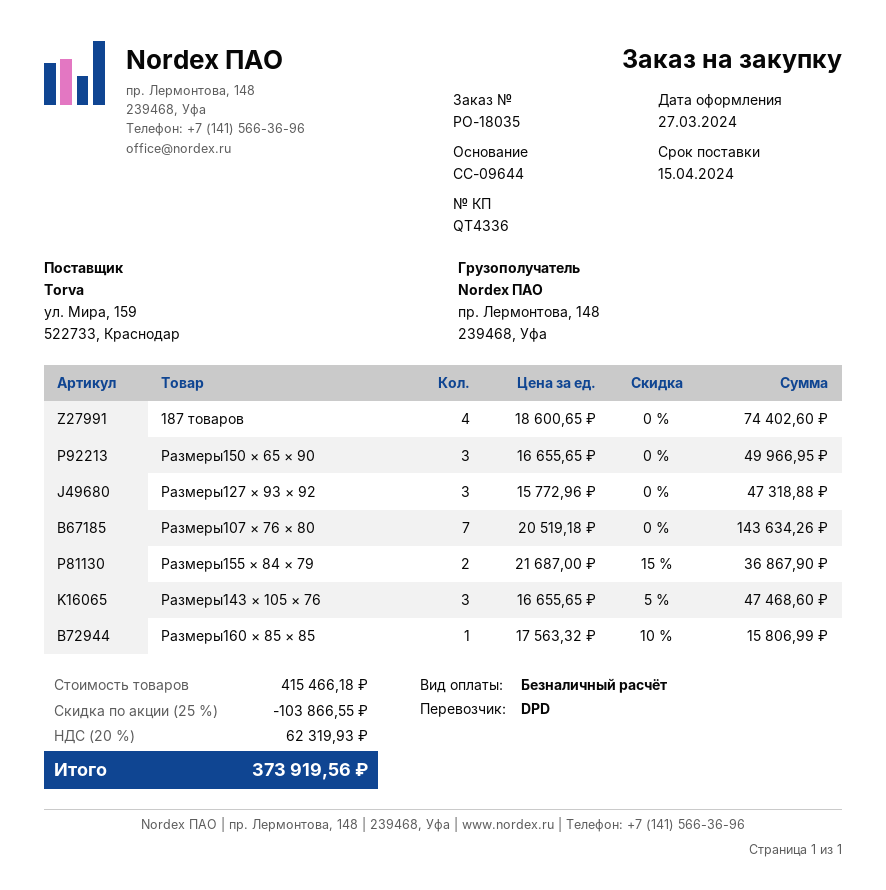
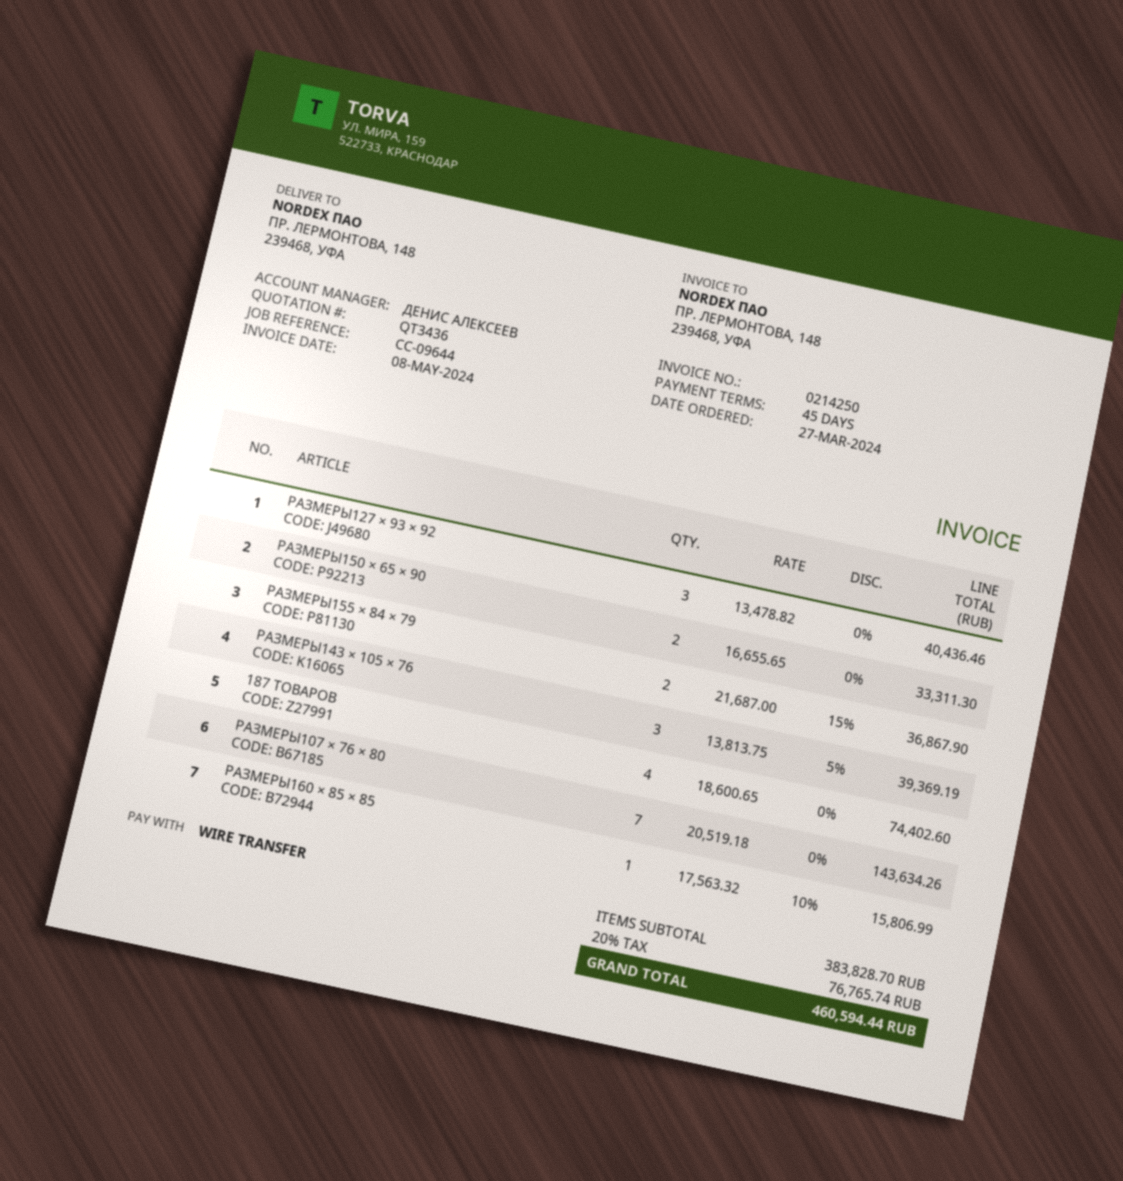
quote number: QT4336 -> QT3436
Размеры150 × 65 × 90: 3 x 16655.65 = 49966.95 -> 2 x 16655.65 = 33311.30
Размеры127 × 93 × 92: 3 x 15772.96 = 47318.88 -> 3 x 13478.82 = 40436.46
Размеры143 × 105 × 76: 3 x 16655.65 - 5% = 47468.60 -> 3 x 13813.75 - 5% = 39369.19
subtotal: 415466.18 -> 383828.70
discount: 25% = 103866.55 -> none
tax: 20% = 62319.93 -> 20% = 76765.74
total: 373919.56 -> 460594.44

